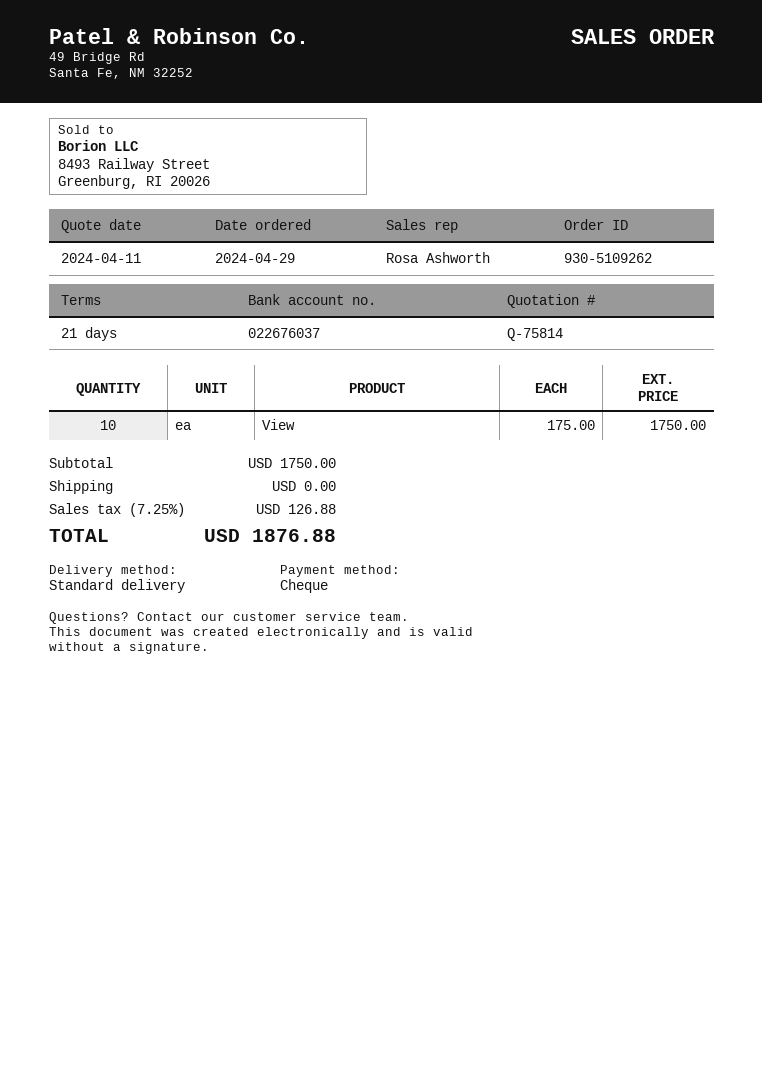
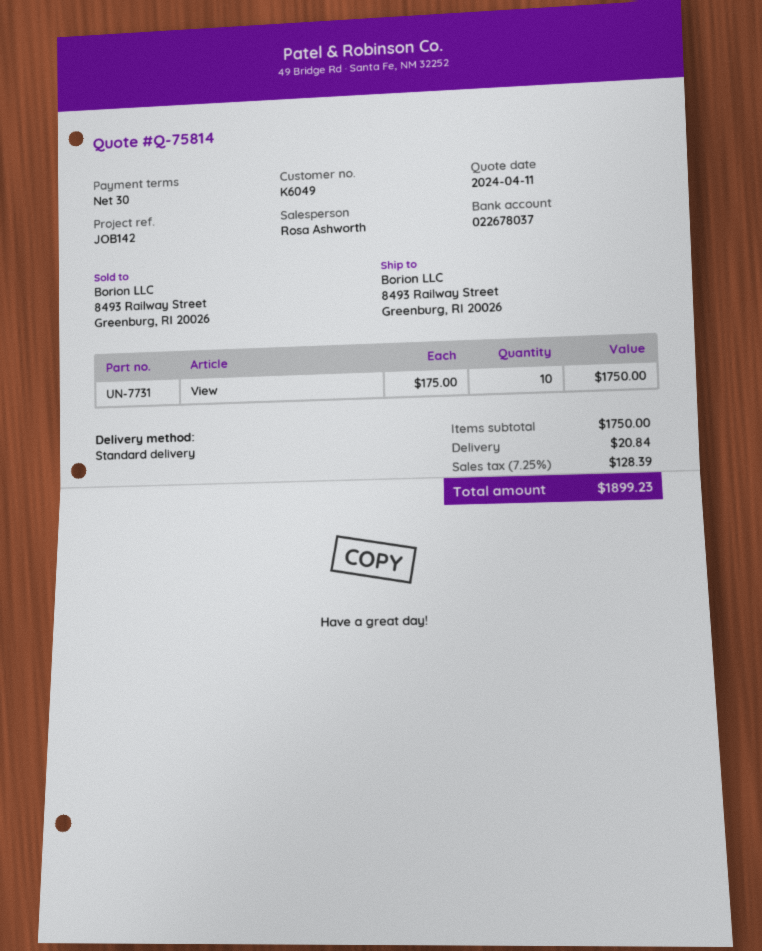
payment terms: 21 days -> 30 days
bank account: 022676037 -> 022678037
shipping: 0.00 -> 20.84
tax: 7.25% = 126.88 -> 7.25% = 128.39
total: 1876.88 -> 1899.23

